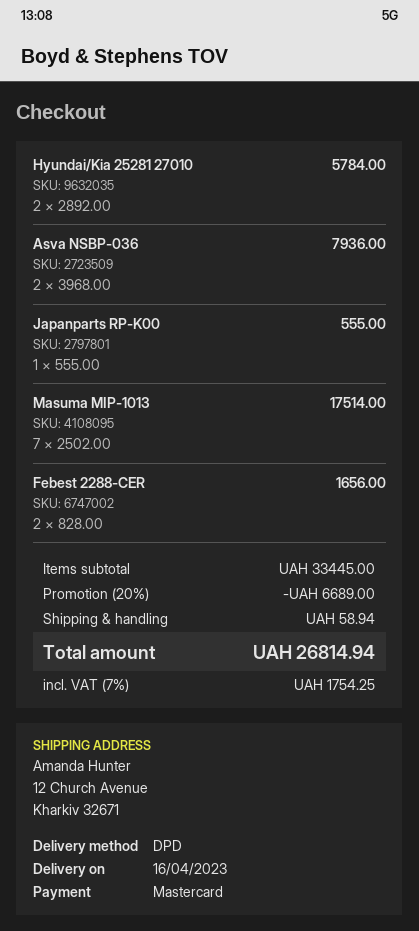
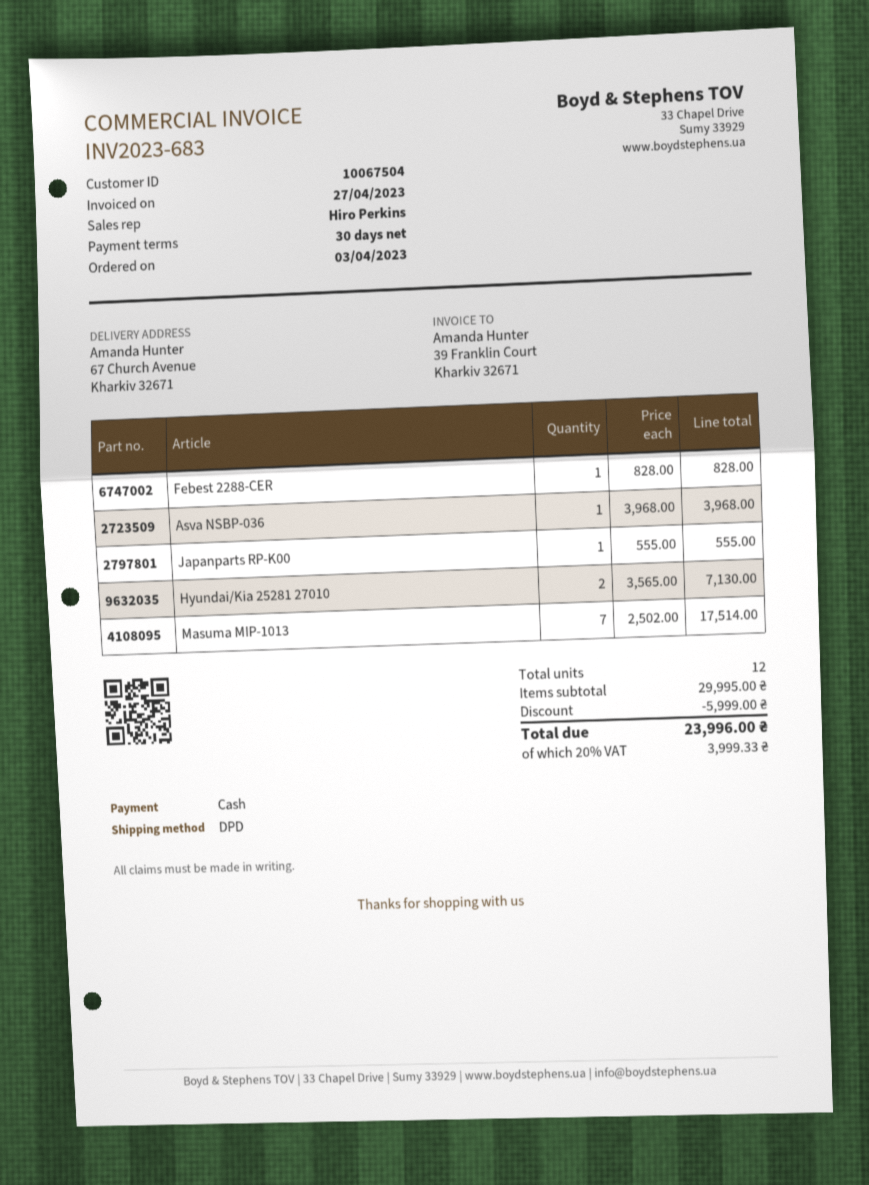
payment method: Mastercard -> cash
ship to: 12 Church Avenue, Kharkiv 32671 -> 67 Church Avenue, Kharkiv 32671
Hyundai/Kia 25281 27010: 2 x 2892.00 = 5784.00 -> 2 x 3565.00 = 7130.00
Asva NSBP-036: 2 x 3968.00 = 7936.00 -> 1 x 3968.00 = 3968.00
Febest 2288-CER: 2 x 828.00 = 1656.00 -> 1 x 828.00 = 828.00
subtotal: 33445.00 -> 29995.00
discount: 6689.00 -> 5999.00
shipping: 58.94 -> none
tax: 7% = 1754.25 -> 20% = 3999.33
total: 26814.94 -> 23996.00

